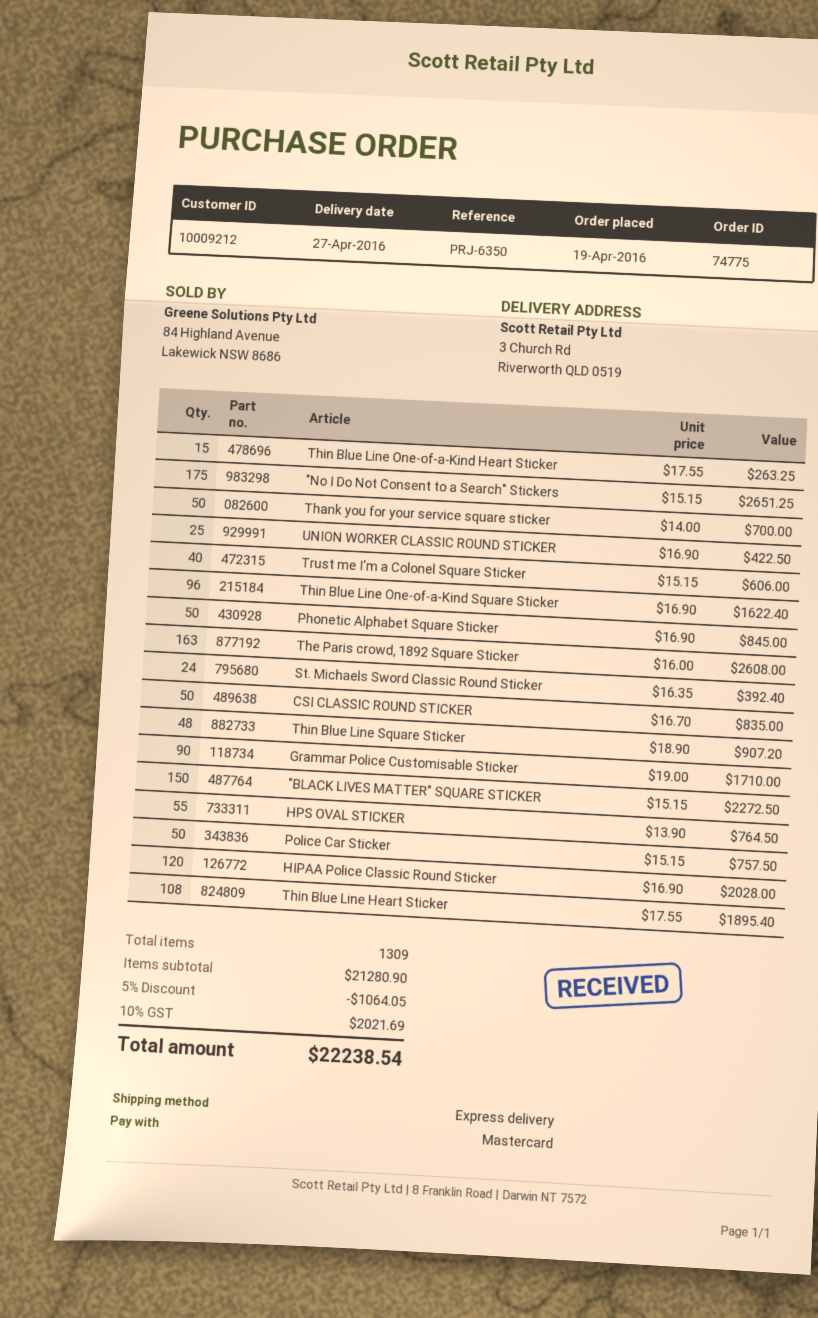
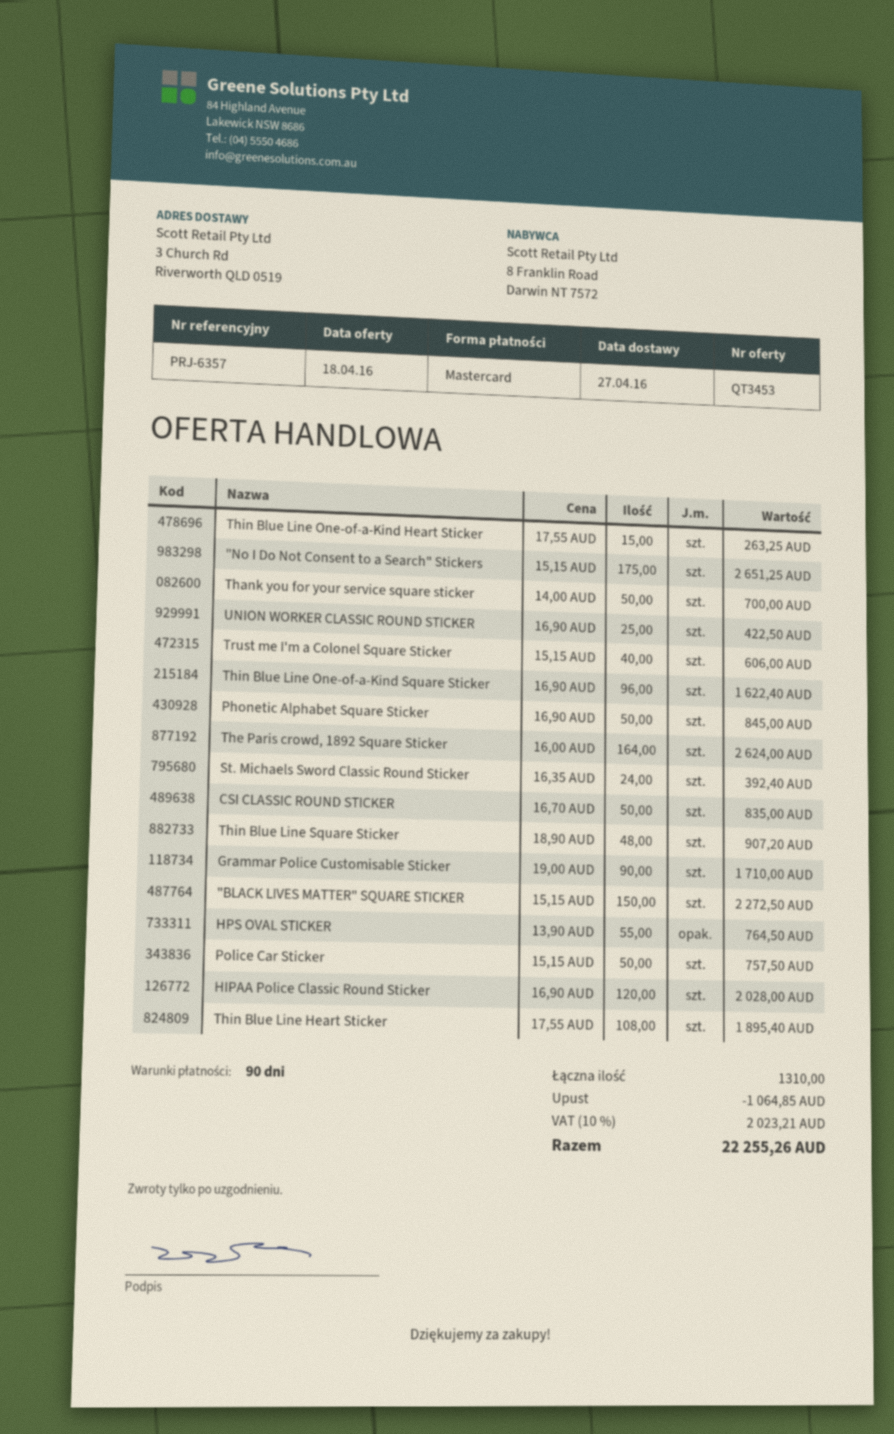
reference: PRJ-6350 -> PRJ-6357
The Paris crowd, 1892 Square Sticker: 163 x 16.00 = 2608.00 -> 164 x 16.00 = 2624.00
total quantity: 1309 -> 1310
discount: 1064.05 -> 1064.85
tax: 10% = 2021.69 -> 10% = 2023.21
total: 22238.54 -> 22255.26

